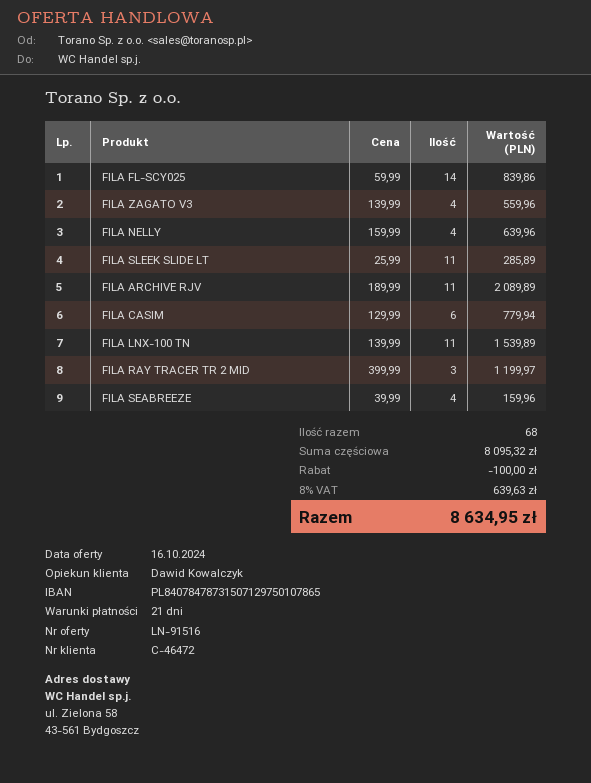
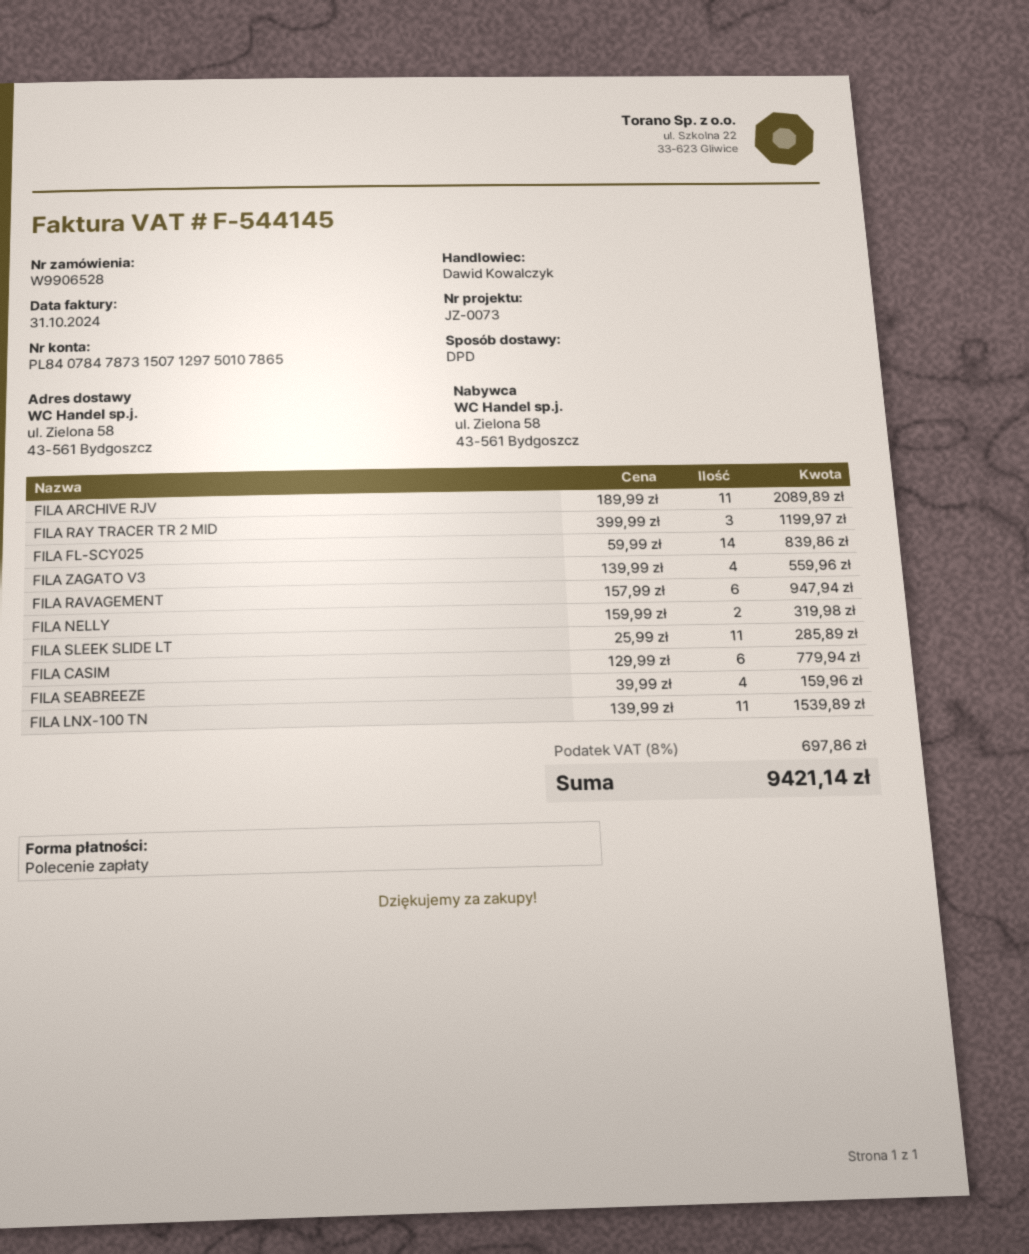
FILA NELLY: 4 x 159.99 = 639.96 -> 2 x 159.99 = 319.98
FILA RAVAGEMENT: none -> 6 x 157.99 = 947.94
discount: 100.00 -> none
tax: 8% = 639.63 -> 8% = 697.86
total: 8634.95 -> 9421.14

